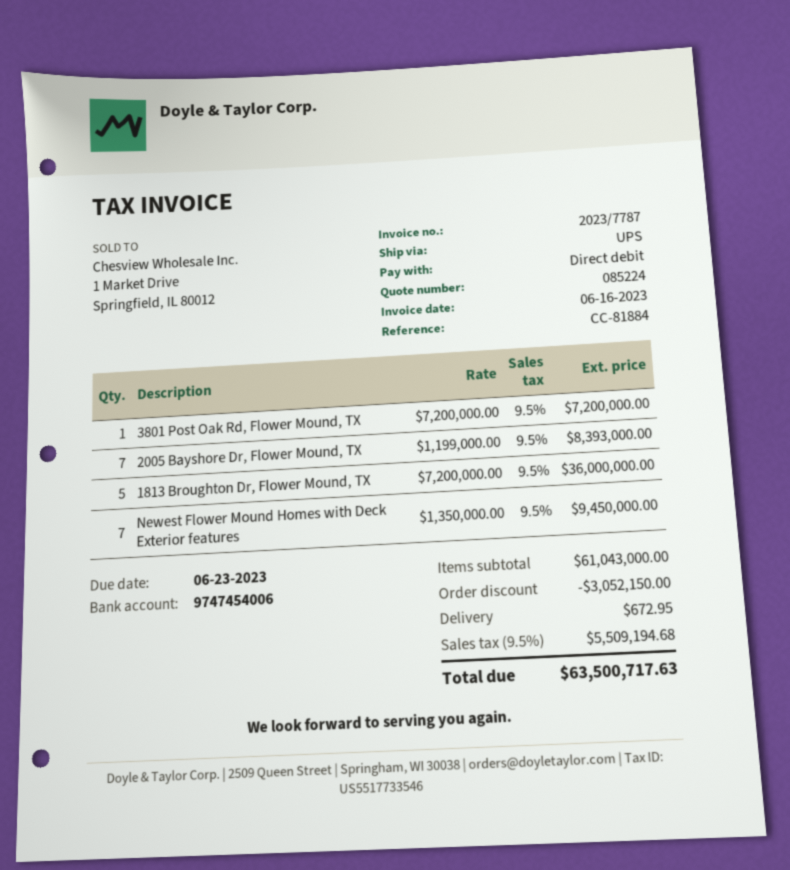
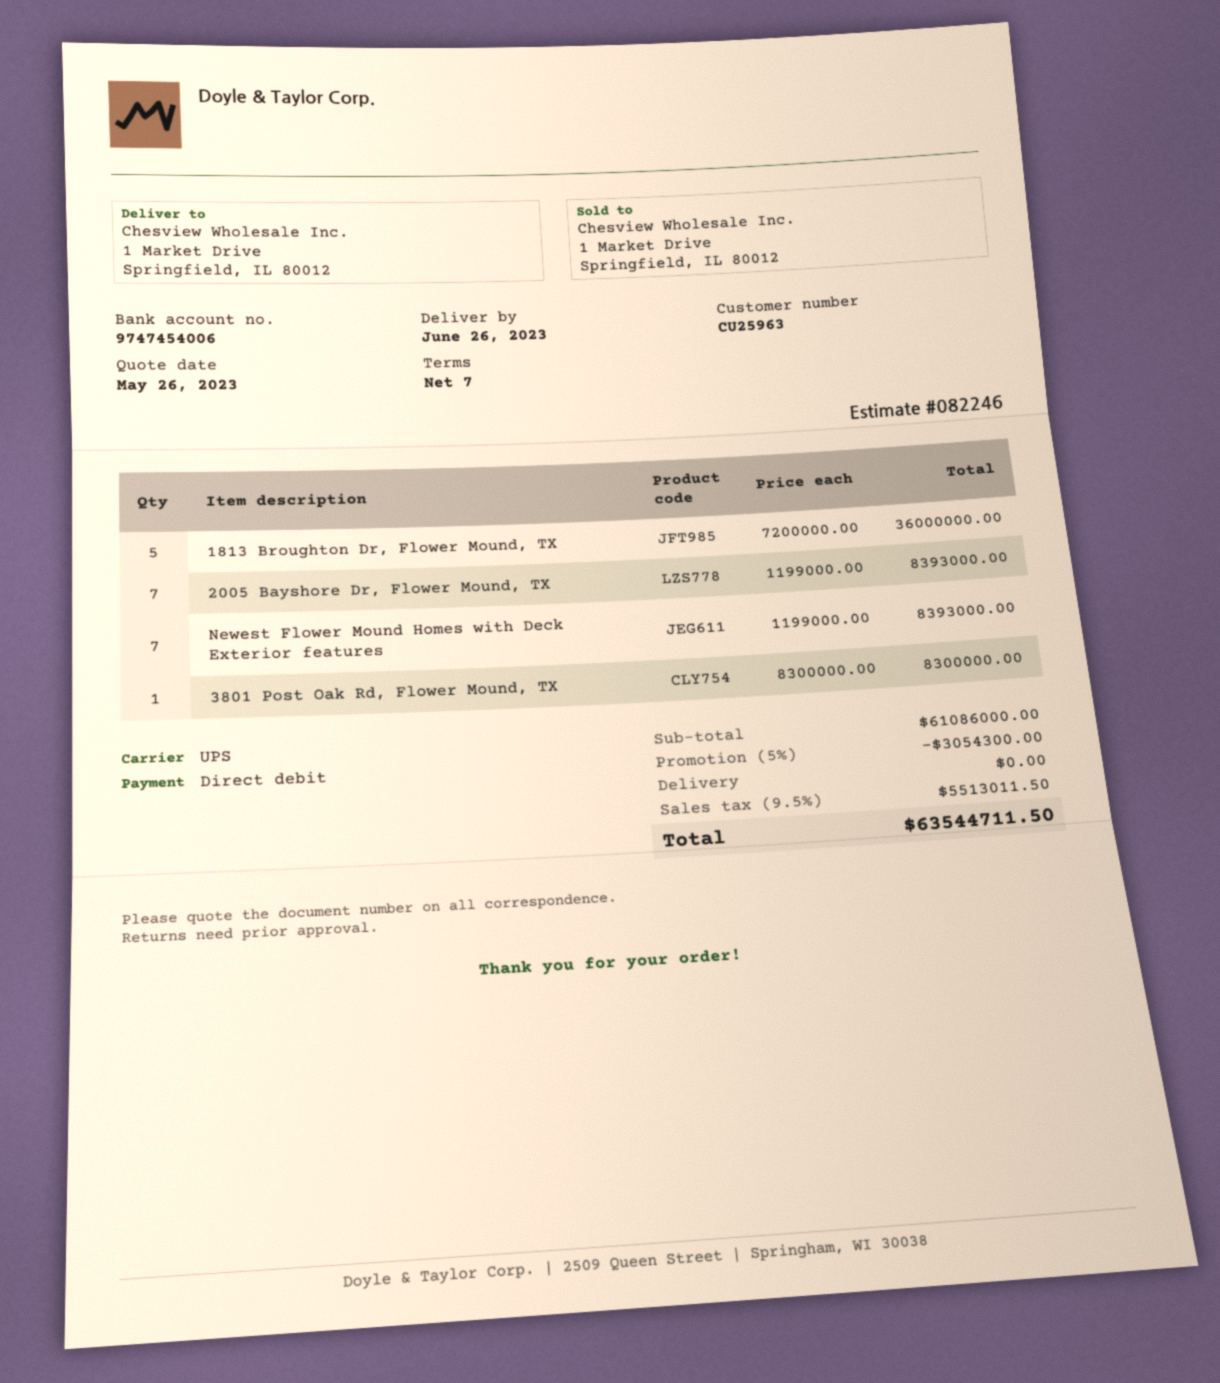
quote number: 085224 -> 082246
3801 Post Oak Rd, Flower Mound, TX: 1 x 7200000.00 = 7200000.00 -> 1 x 8300000.00 = 8300000.00
Newest Flower Mound Homes with Deck Exterior features: 7 x 1350000.00 = 9450000.00 -> 7 x 1199000.00 = 8393000.00
subtotal: 61043000.00 -> 61086000.00
discount: 3052150.00 -> 3054300.00
shipping: 672.95 -> 0.00
tax: 9.5% = 5509194.68 -> 9.5% = 5513011.50
total: 63500717.63 -> 63544711.50

